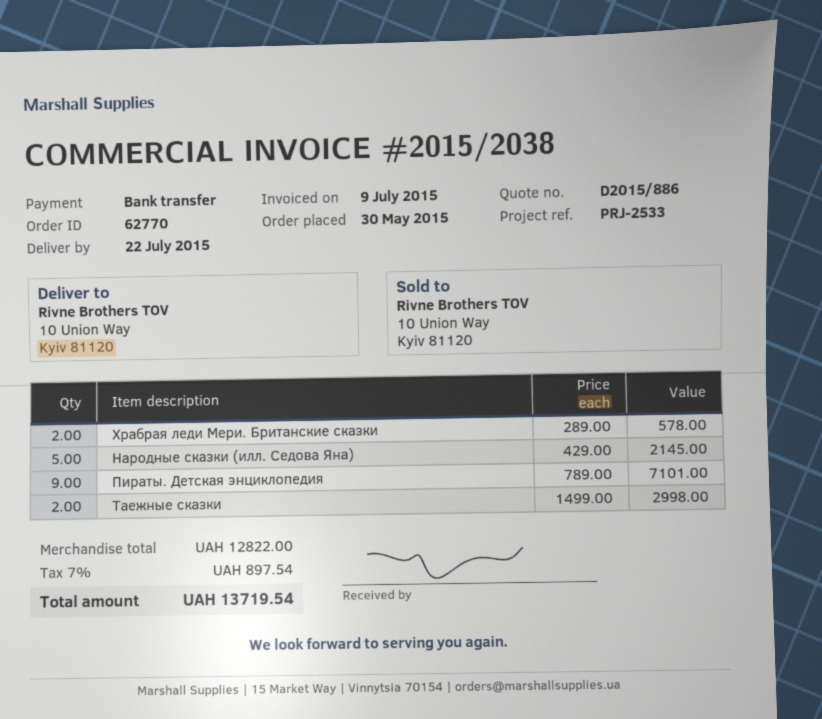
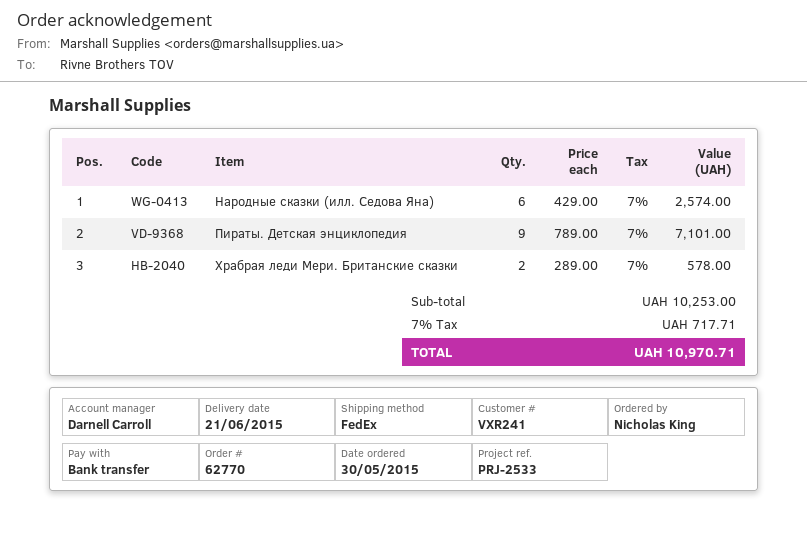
delivery date: 2015-07-22 -> 2015-06-21
Народные сказки (илл. Седова Яна): 5 x 429.00 = 2145.00 -> 6 x 429.00 = 2574.00
Таежные сказки: 2 x 1499.00 = 2998.00 -> none
subtotal: 12822.00 -> 10253.00
tax: 7% = 897.54 -> 7% = 717.71
total: 13719.54 -> 10970.71

